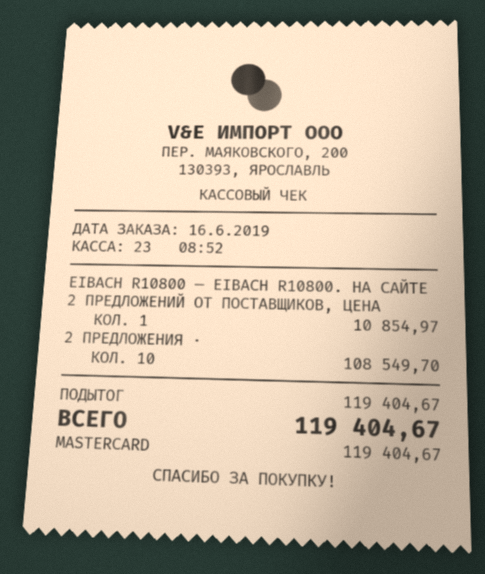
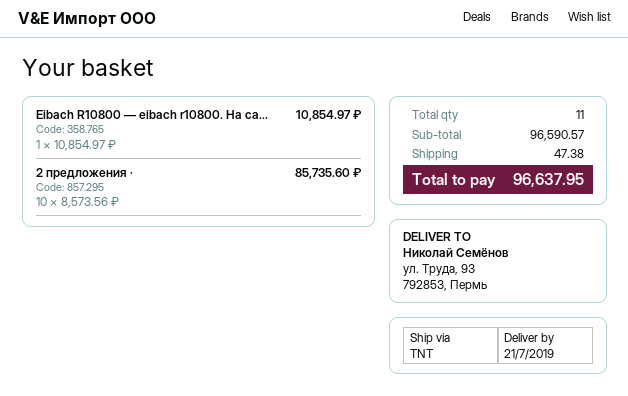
2 ПРЕДЛОЖЕНИЯ ·: 10 for 108549.70 -> 10 for 85735.60
subtotal: 119404.67 -> 96590.57
shipping: none -> 47.38
total: 119404.67 -> 96637.95

